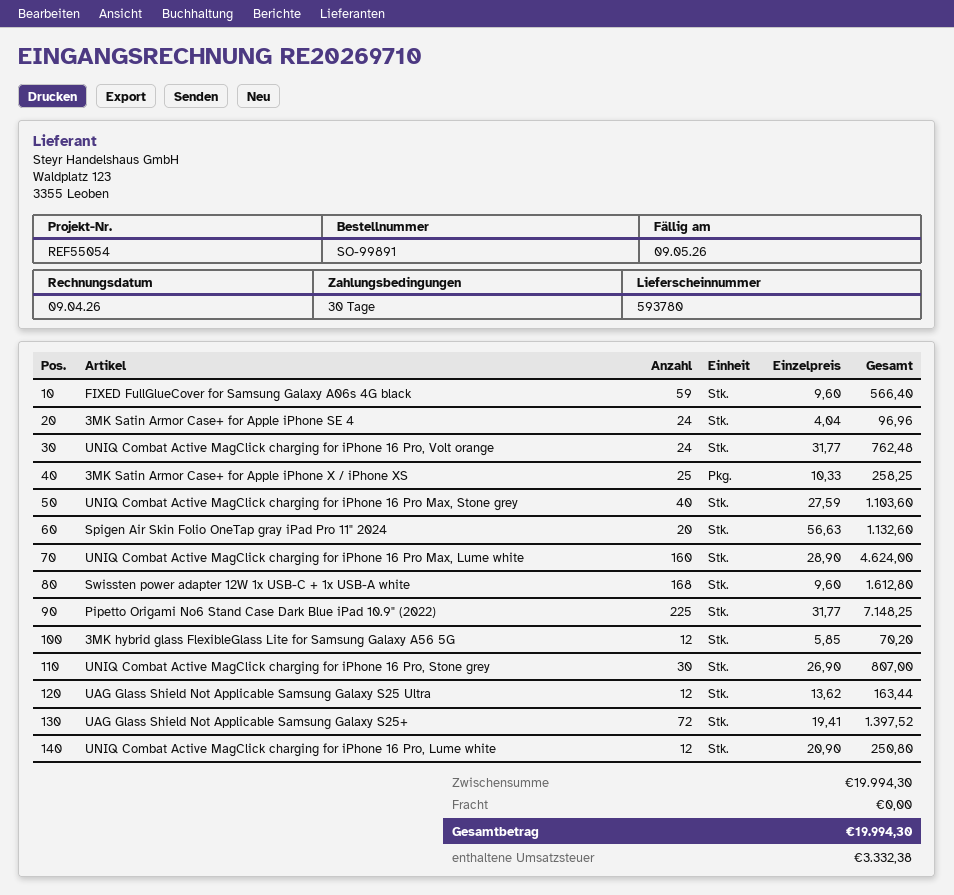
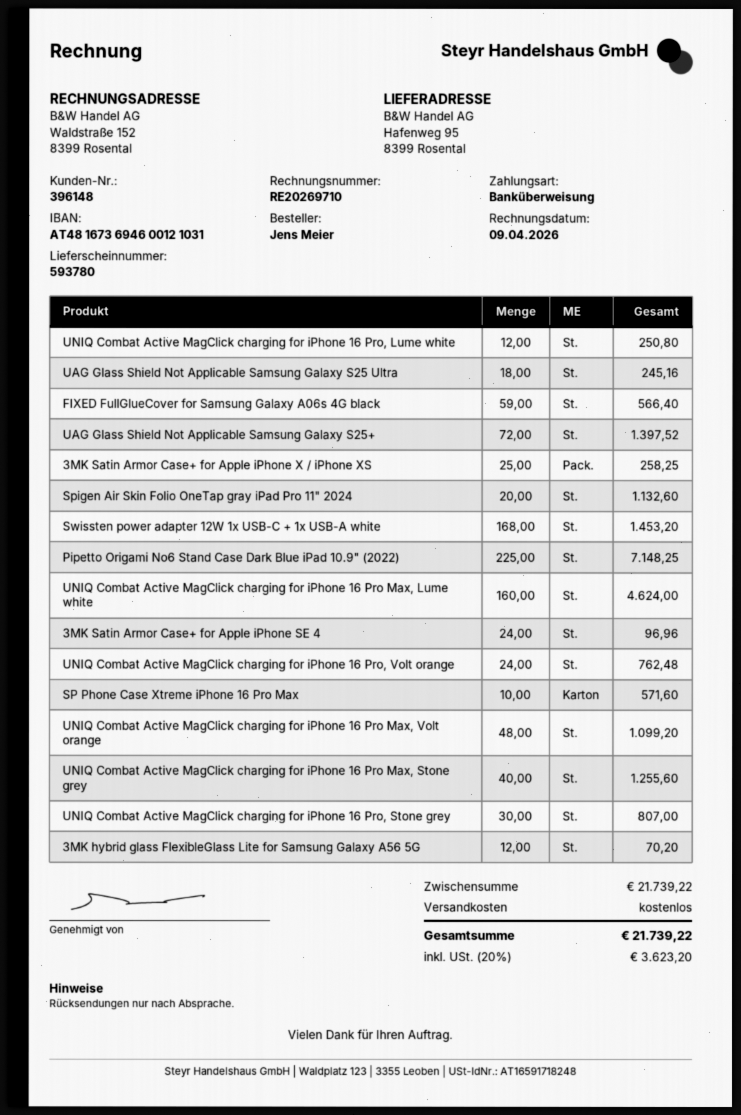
UNIQ Combat Active MagClick charging for iPhone 16 Pro Max, Stone grey: 40 for 1103.60 -> 40 for 1255.60
Swissten power adapter 12W 1x USB-C + 1x USB-A white: 168 for 1612.80 -> 168 for 1453.20
UAG Glass Shield Not Applicable Samsung Galaxy S25 Ultra: 12 for 163.44 -> 18 for 245.16
SP Phone Case Xtreme iPhone 16 Pro Max: none -> 10 for 571.60
UNIQ Combat Active MagClick charging for iPhone 16 Pro Max, Volt orange: none -> 48 for 1099.20
subtotal: 19994.30 -> 21739.22
tax: 3332.38 -> 3623.20
total: 19994.30 -> 21739.22

